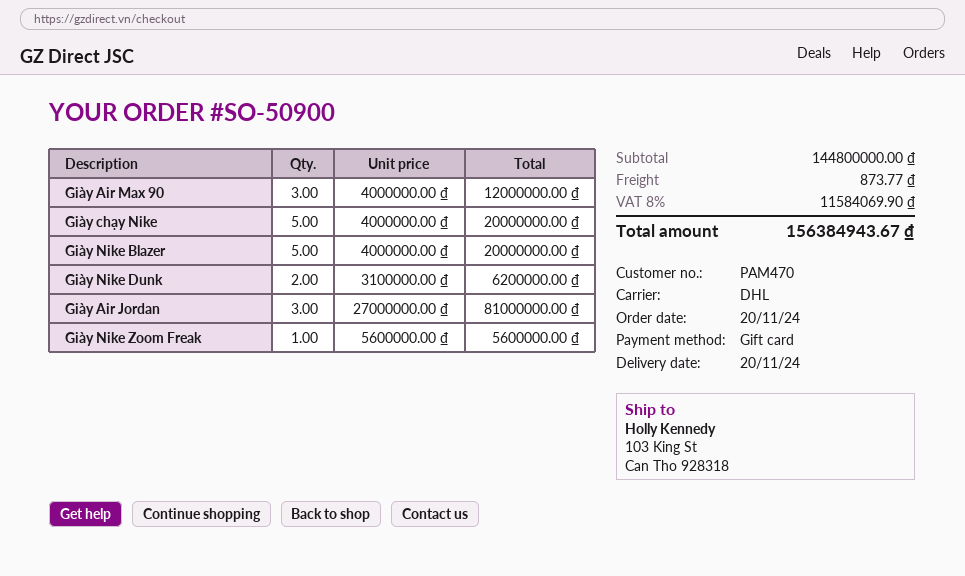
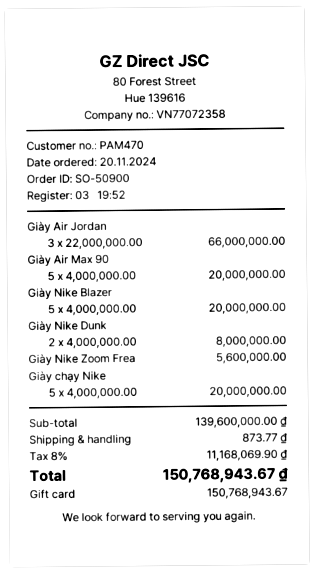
Giày Air Max 90: 3 x 4000000.00 = 12000000.00 -> 5 x 4000000.00 = 20000000.00
Giày Nike Dunk: 2 x 3100000.00 = 6200000.00 -> 2 x 4000000.00 = 8000000.00
Giày Air Jordan: 3 x 27000000.00 = 81000000.00 -> 3 x 22000000.00 = 66000000.00
subtotal: 144800000.00 -> 139600000.00
tax: 8% = 11584069.90 -> 8% = 11168069.90
total: 156384943.67 -> 150768943.67

